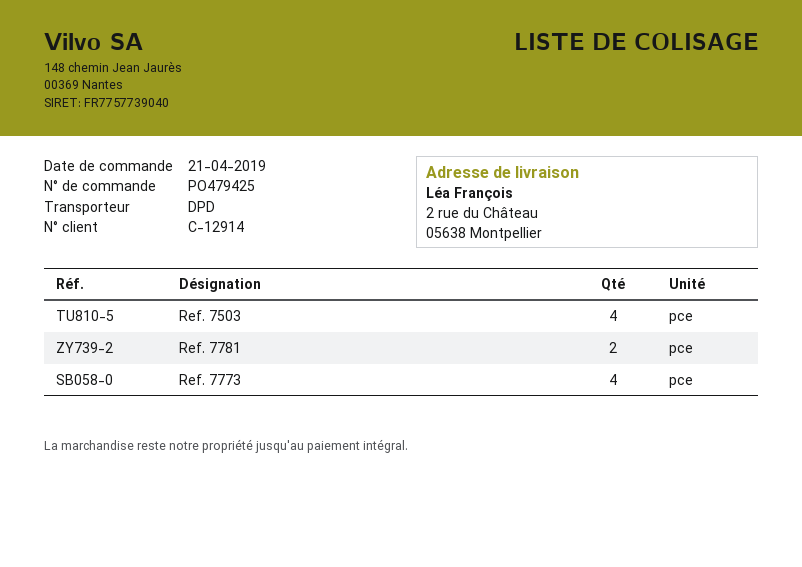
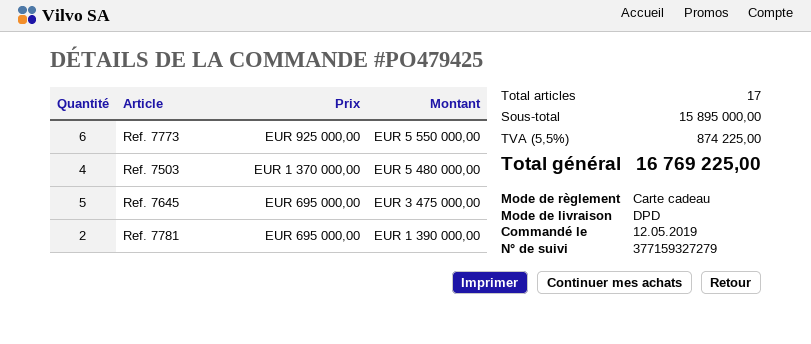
order date: 2019-04-21 -> 2019-05-12
Ref. 7773: 4 -> 6
Ref. 7645: none -> 5

